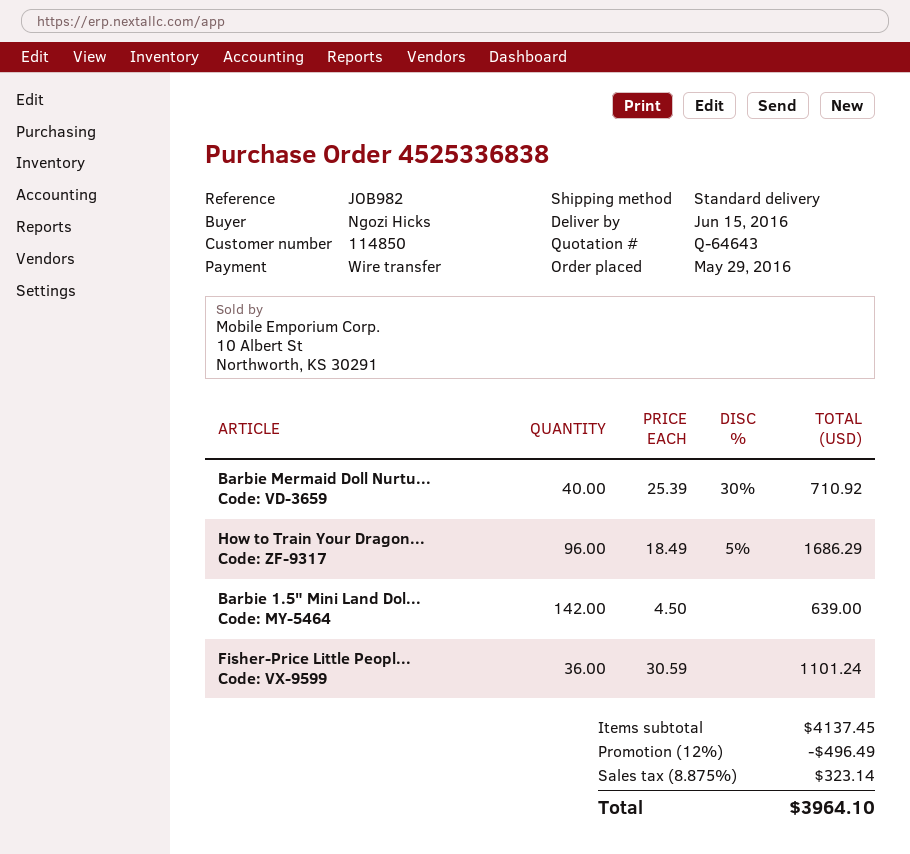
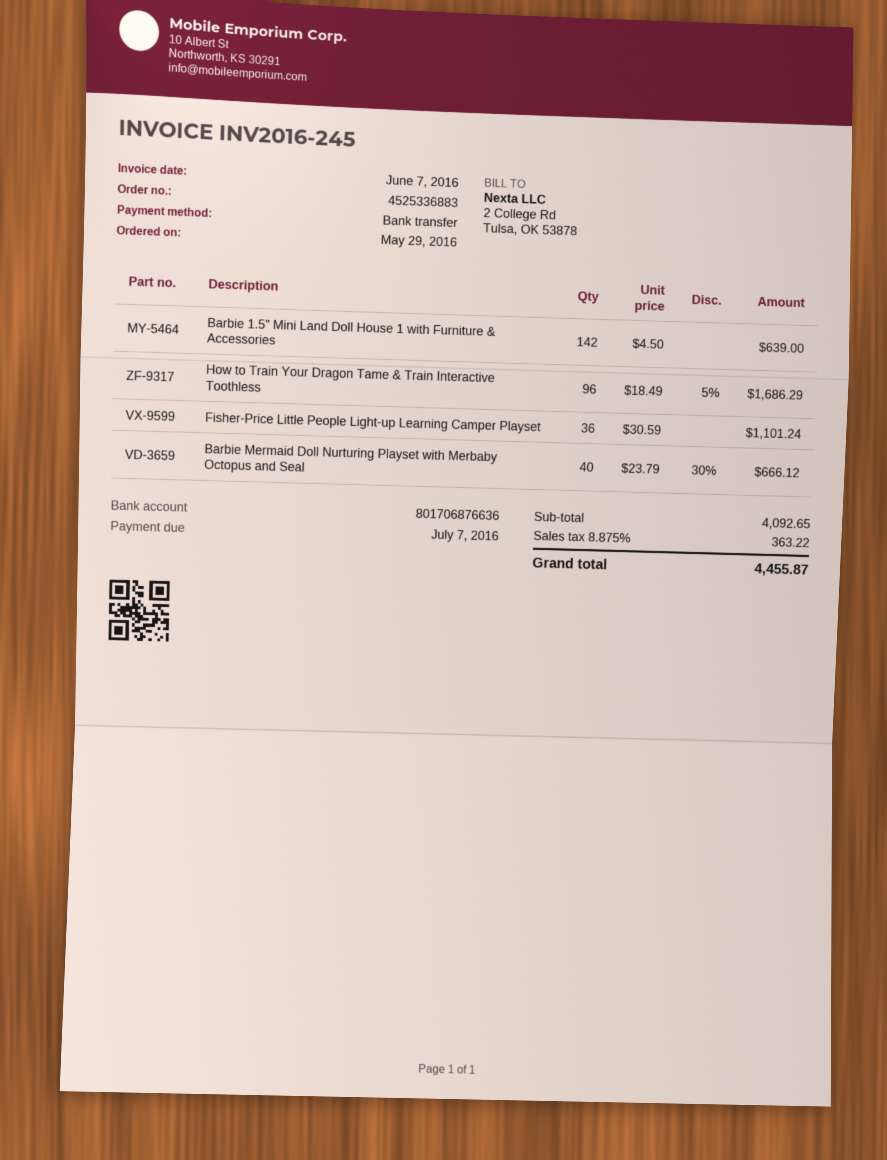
order number: 4525336838 -> 4525336883
Barbie Mermaid Doll Nurtu...: 40 x 25.39 - 30% = 710.92 -> 40 x 23.79 - 30% = 666.12
subtotal: 4137.45 -> 4092.65
discount: 12% = 496.49 -> none
tax: 8.875% = 323.14 -> 8.875% = 363.22
total: 3964.10 -> 4455.87

